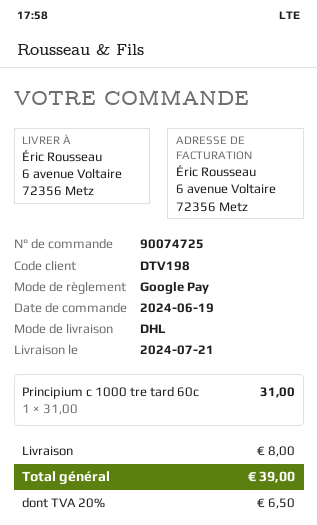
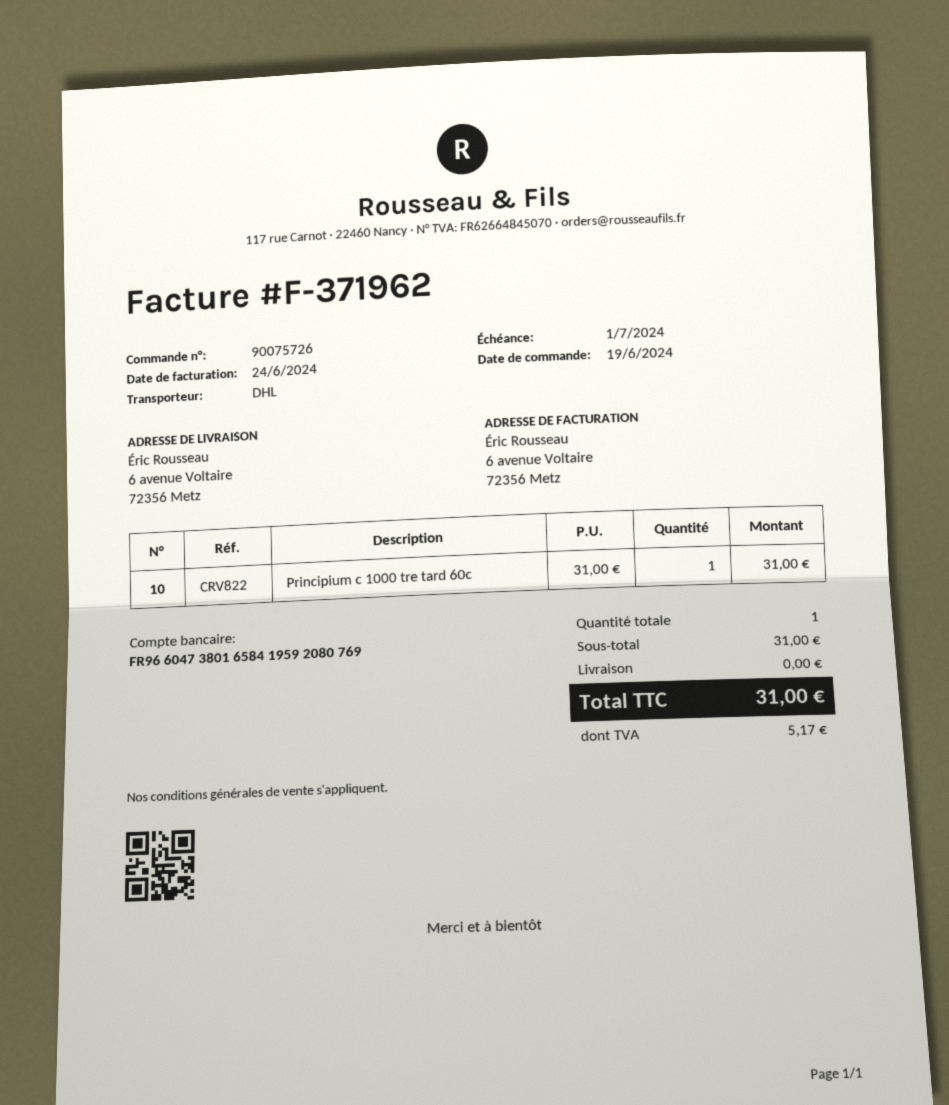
order number: 90074725 -> 90075726
shipping: 8.00 -> 0.00
tax: 6.50 -> 5.17
total: 39.00 -> 31.00

